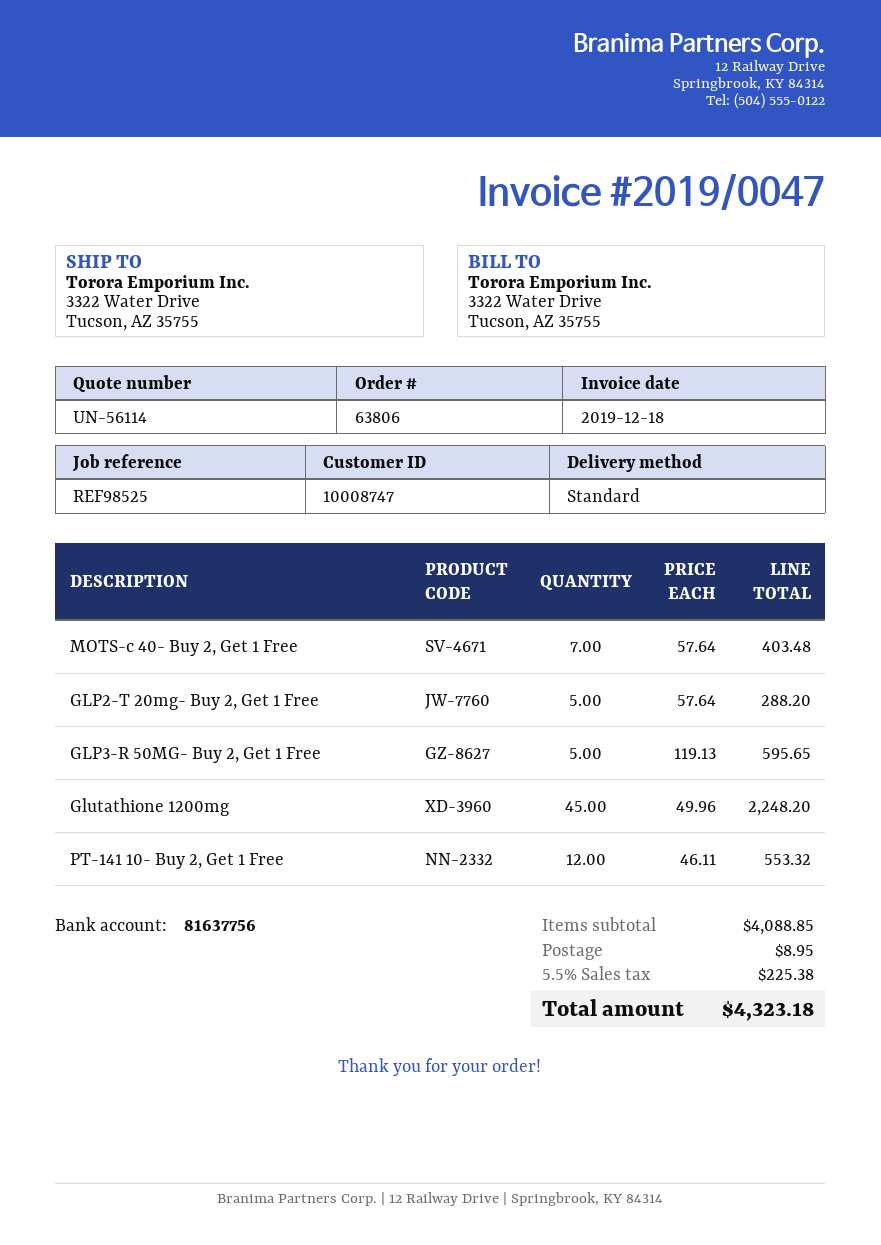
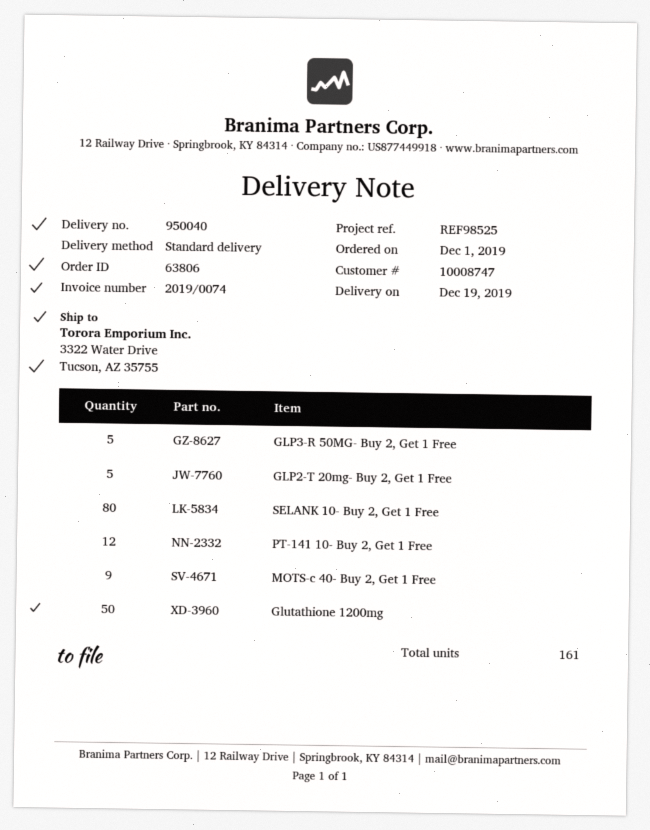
invoice number: 2019/0047 -> 2019/0074
MOTS-c 40- Buy 2, Get 1 Free: 7 -> 9
Glutathione 1200mg: 45 -> 50
SELANK 10- Buy 2, Get 1 Free: none -> 80

